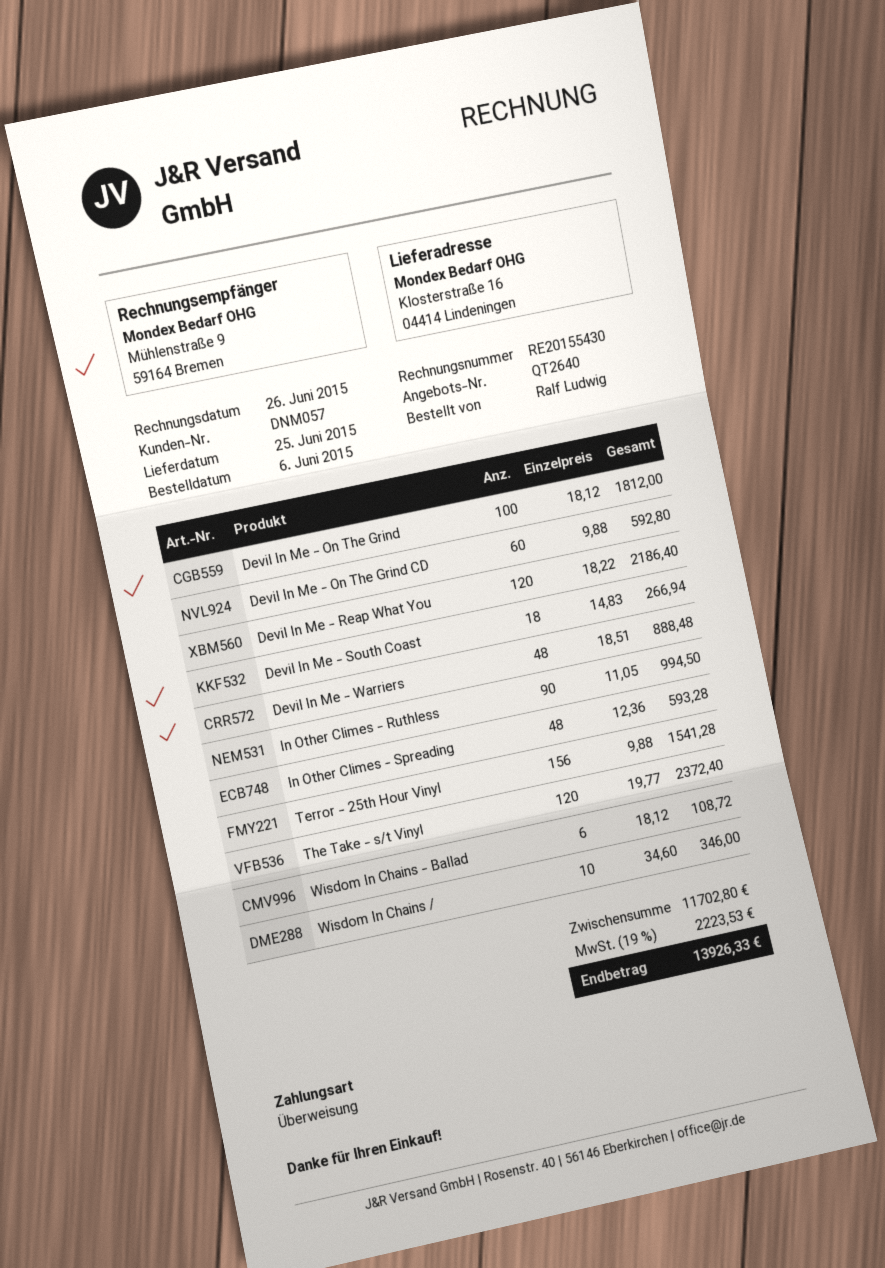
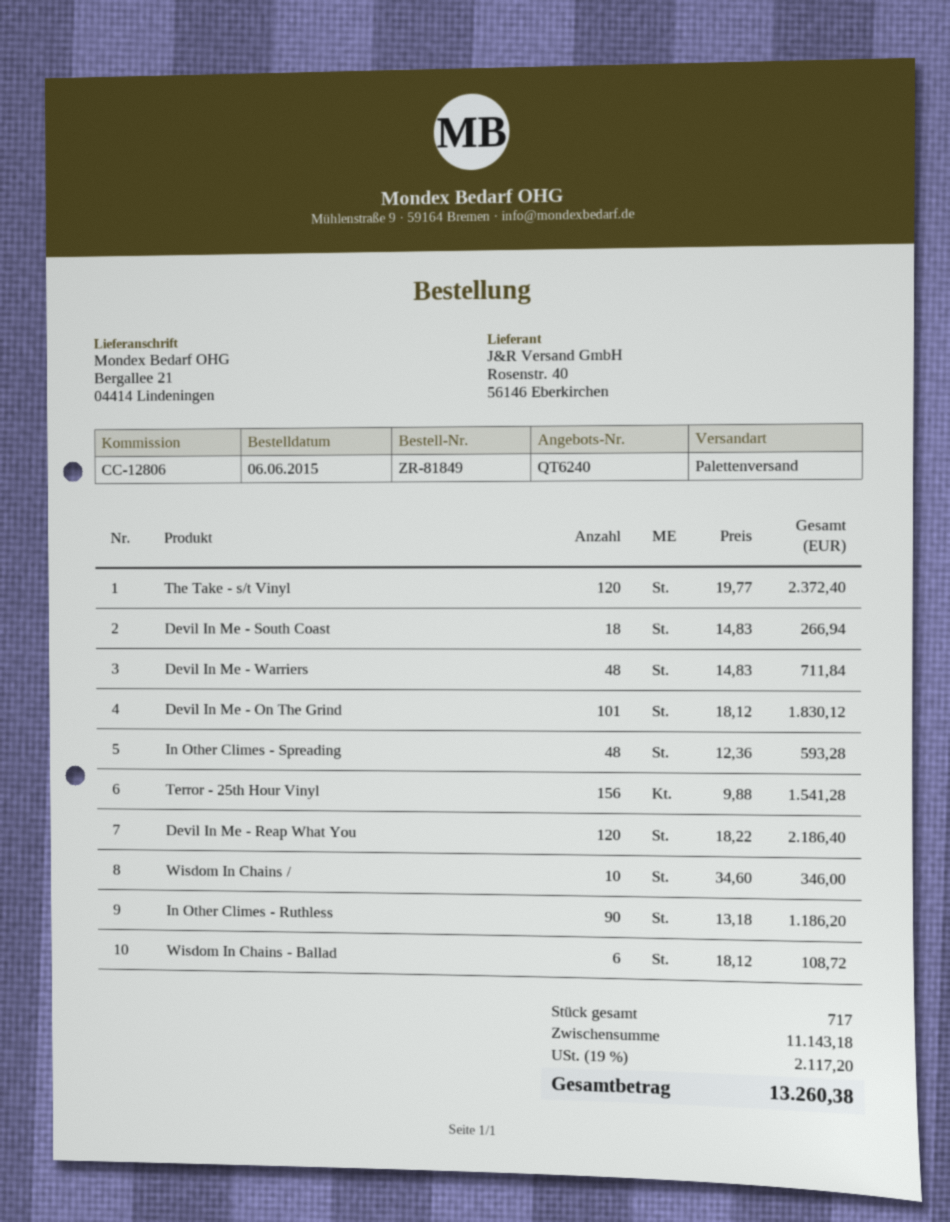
quote number: QT2640 -> QT6240
ship to: Klosterstraße 16, 04414 Lindeningen -> Bergallee 21, 04414 Lindeningen
Devil In Me - On The Grind: 100 x 18.12 = 1812.00 -> 101 x 18.12 = 1830.12
Devil In Me - On The Grind CD: 60 x 9.88 = 592.80 -> none
Devil In Me - Warriers: 48 x 18.51 = 888.48 -> 48 x 14.83 = 711.84
In Other Climes - Ruthless: 90 x 11.05 = 994.50 -> 90 x 13.18 = 1186.20
subtotal: 11702.80 -> 11143.18
tax: 19% = 2223.53 -> 19% = 2117.20
total: 13926.33 -> 13260.38

